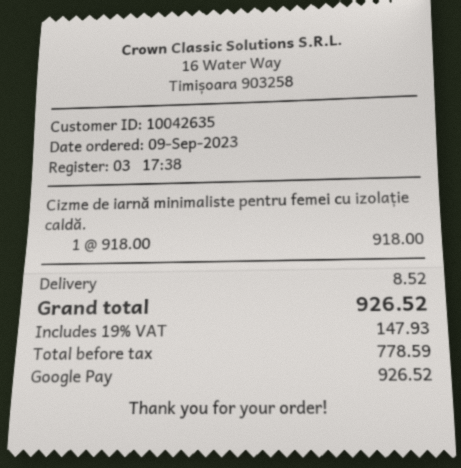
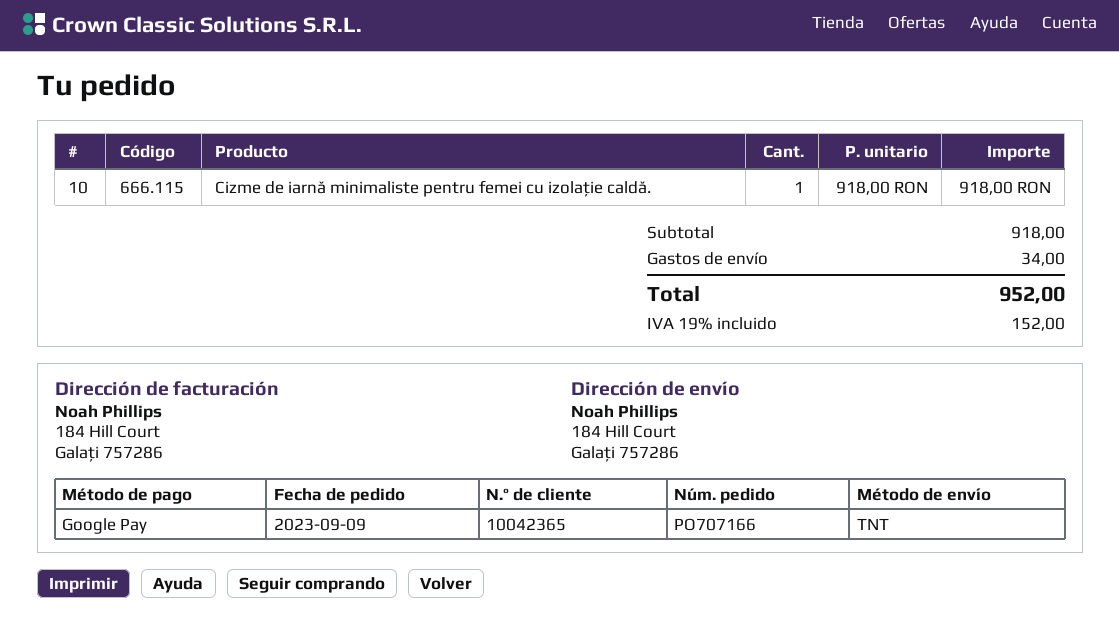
customer number: 10042635 -> 10042365
shipping: 8.52 -> 34.00
tax: 19% = 147.93 -> 19% = 152.00
total: 926.52 -> 952.00

